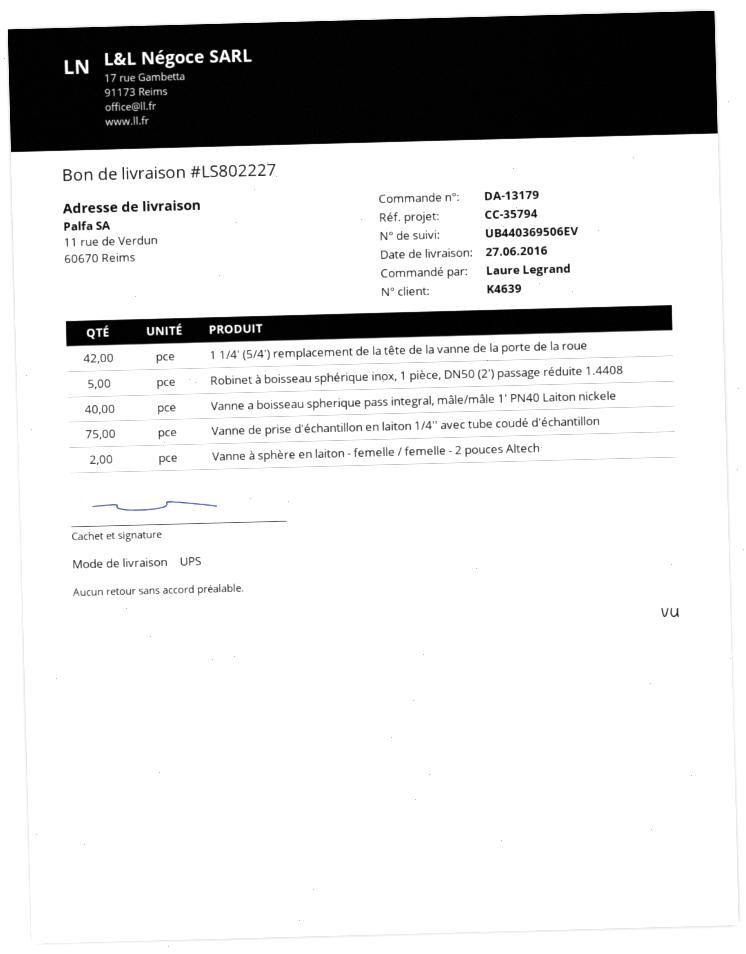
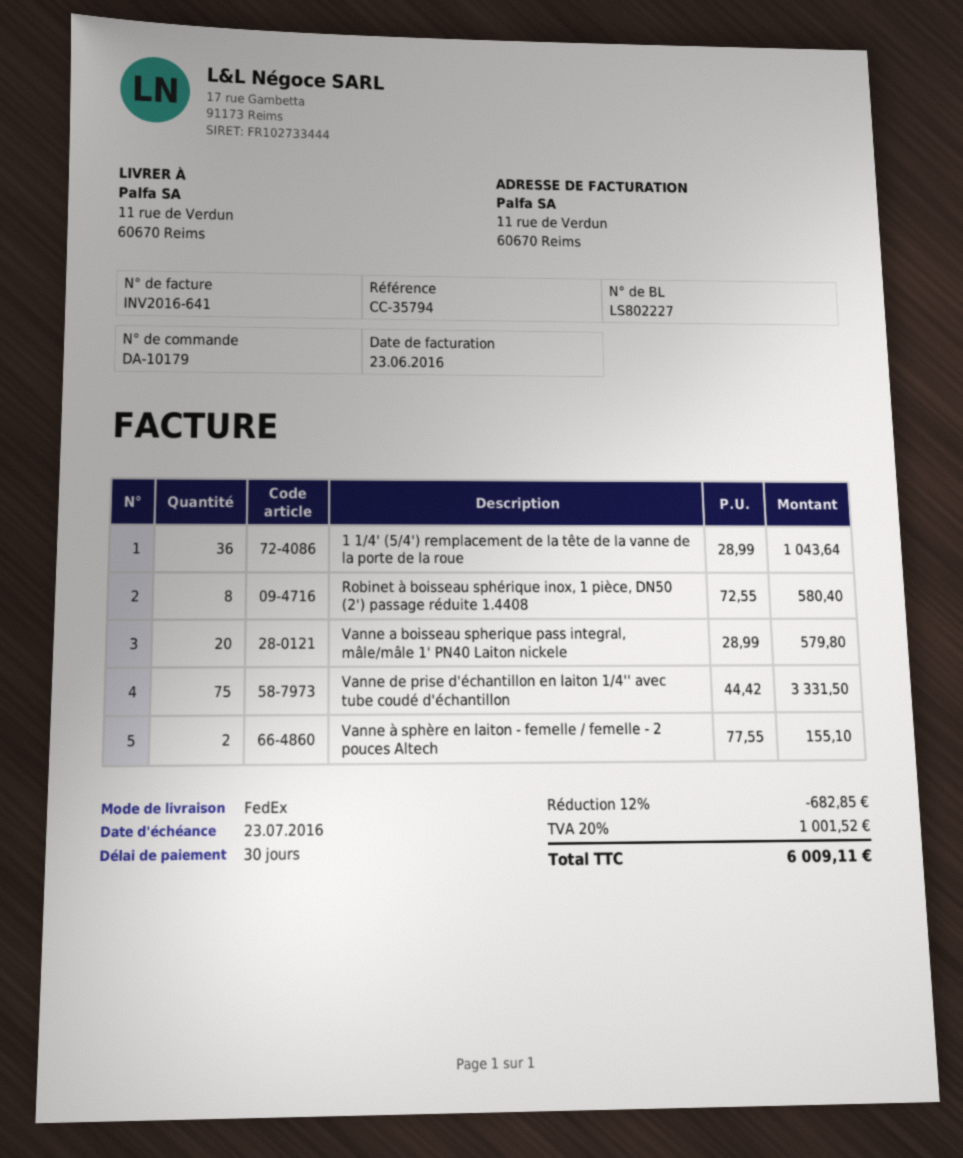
order number: DA-13179 -> DA-10179
shipping method: UPS -> FedEx
1 1/4' (5/4') remplacement de la tête de la vanne de la porte de la roue: 42 -> 36
Robinet à boisseau sphérique inox, 1 pièce, DN50 (2') passage réduite 1.4408: 5 -> 8
Vanne a boisseau spherique pass integral, mâle/mâle 1' PN40 Laiton nickele: 40 -> 20

